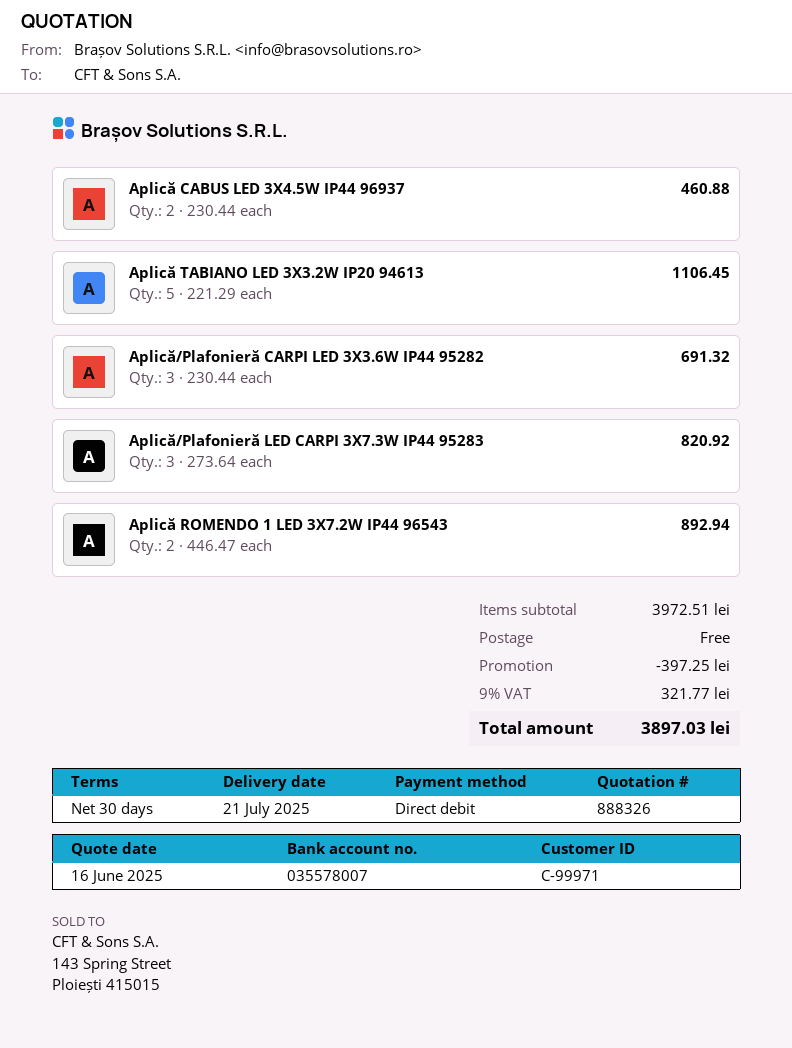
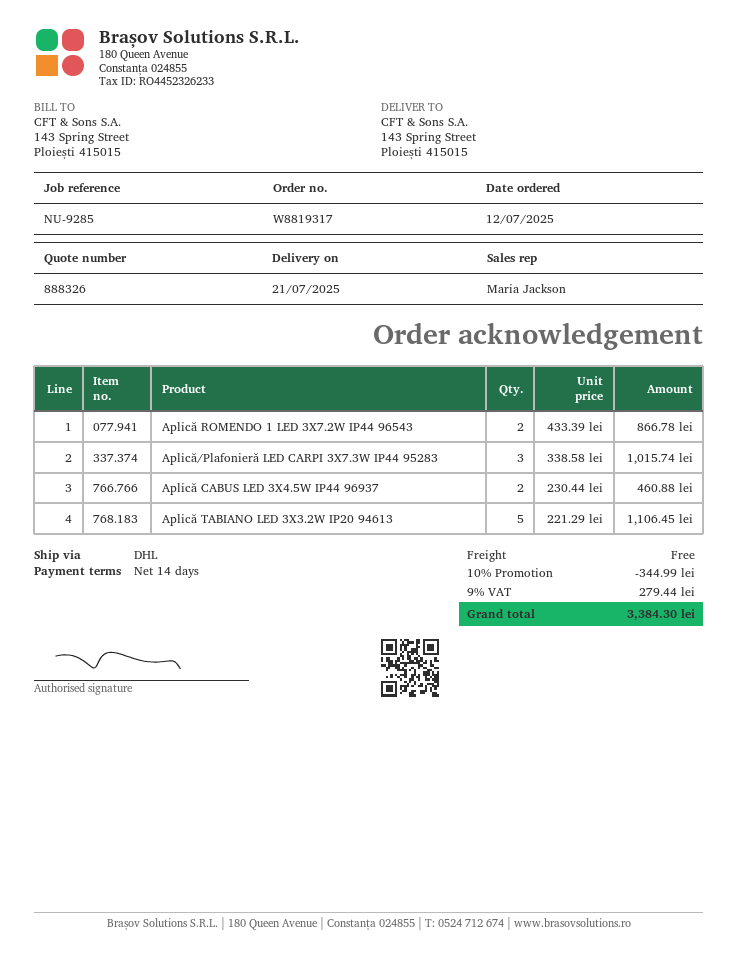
payment terms: 30 days -> 14 days
Aplică/Plafonieră CARPI LED 3X3.6W IP44 95282: 3 x 230.44 = 691.32 -> none
Aplică/Plafonieră LED CARPI 3X7.3W IP44 95283: 3 x 273.64 = 820.92 -> 3 x 338.58 = 1015.74
Aplică ROMENDO 1 LED 3X7.2W IP44 96543: 2 x 446.47 = 892.94 -> 2 x 433.39 = 866.78
discount: 397.25 -> 344.99
tax: 9% = 321.77 -> 9% = 279.44
total: 3897.03 -> 3384.30

